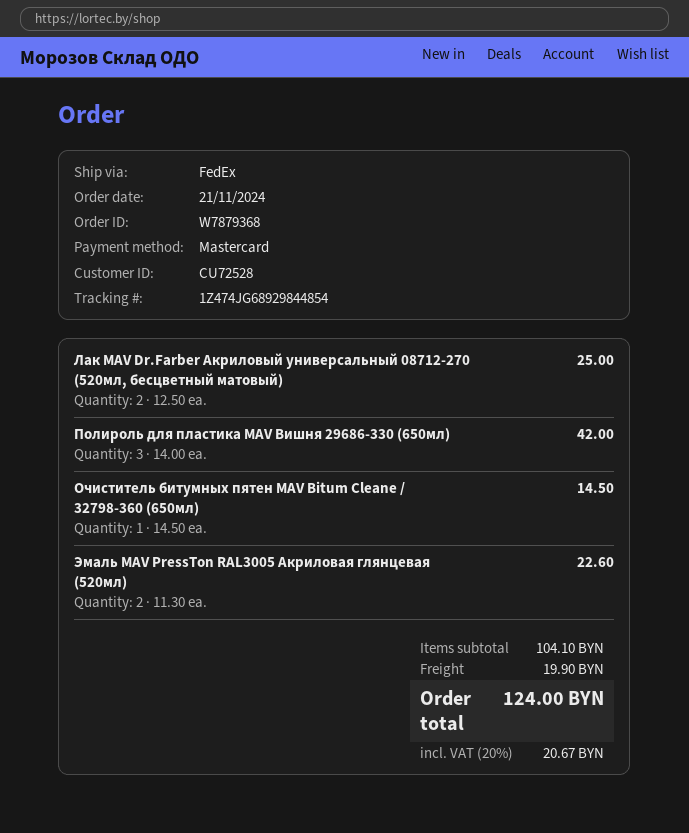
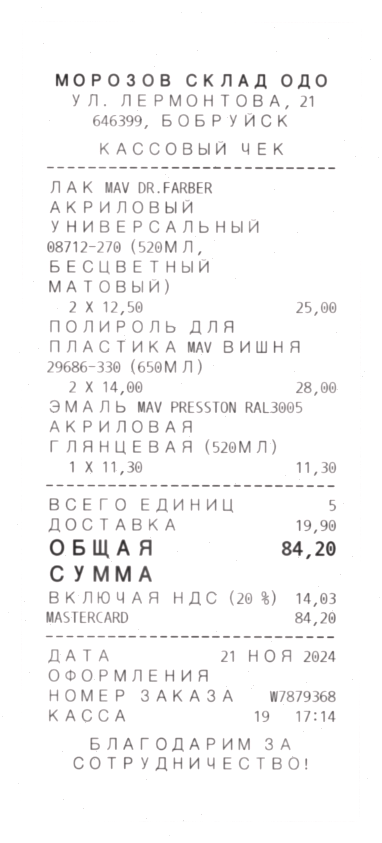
Полироль для пластика MAV Вишня 29686-330 (650мл): 3 x 14.00 = 42.00 -> 2 x 14.00 = 28.00
Очиститель битумных пятен MAV Bitum Cleane / 32798-360 (650мл): 1 x 14.50 = 14.50 -> none
Эмаль MAV PressTon RAL3005 Акриловая глянцевая (520мл): 2 x 11.30 = 22.60 -> 1 x 11.30 = 11.30
tax: 20% = 20.67 -> 20% = 14.03
total: 124.00 -> 84.20

